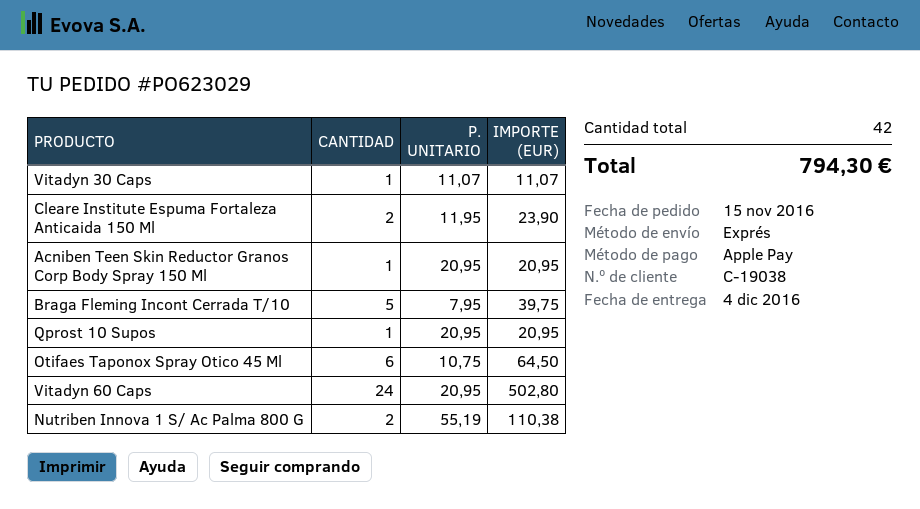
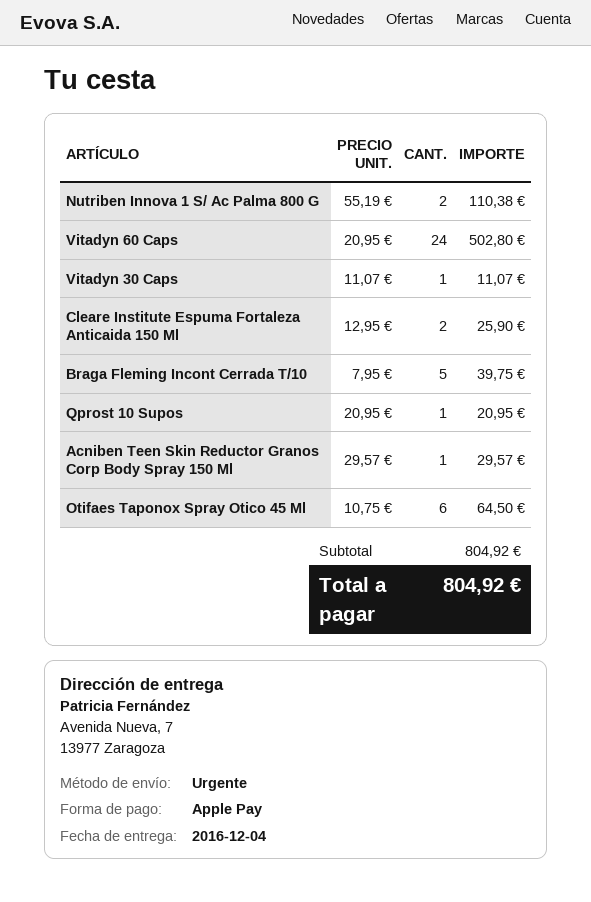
Cleare Institute Espuma Fortaleza Anticaida 150 Ml: 2 x 11.95 = 23.90 -> 2 x 12.95 = 25.90
Acniben Teen Skin Reductor Granos Corp Body Spray 150 Ml: 1 x 20.95 = 20.95 -> 1 x 29.57 = 29.57
total: 794.30 -> 804.92

